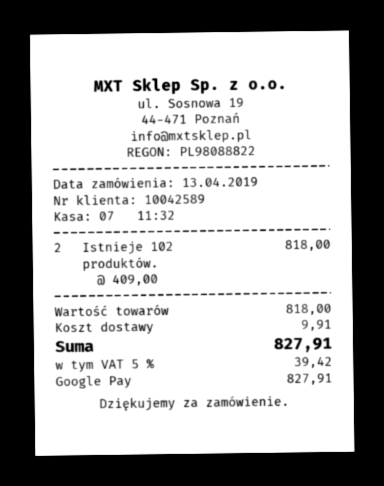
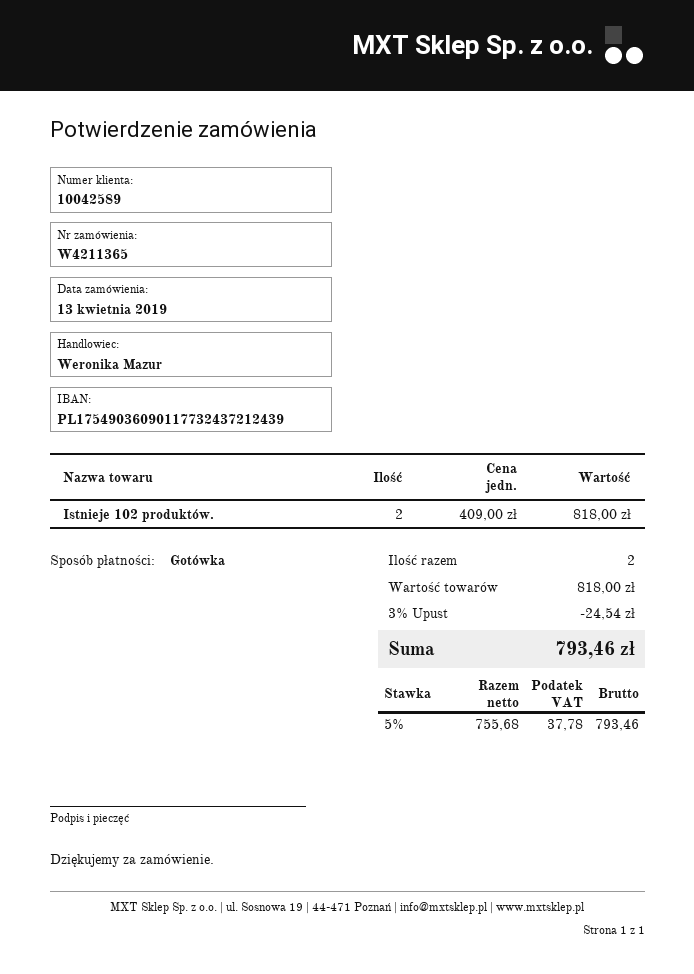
payment method: Google Pay -> cash
discount: none -> 3% = 24.54
shipping: 9.91 -> none
tax: 5% = 39.42 -> 5% = 37.78
total: 827.91 -> 793.46

